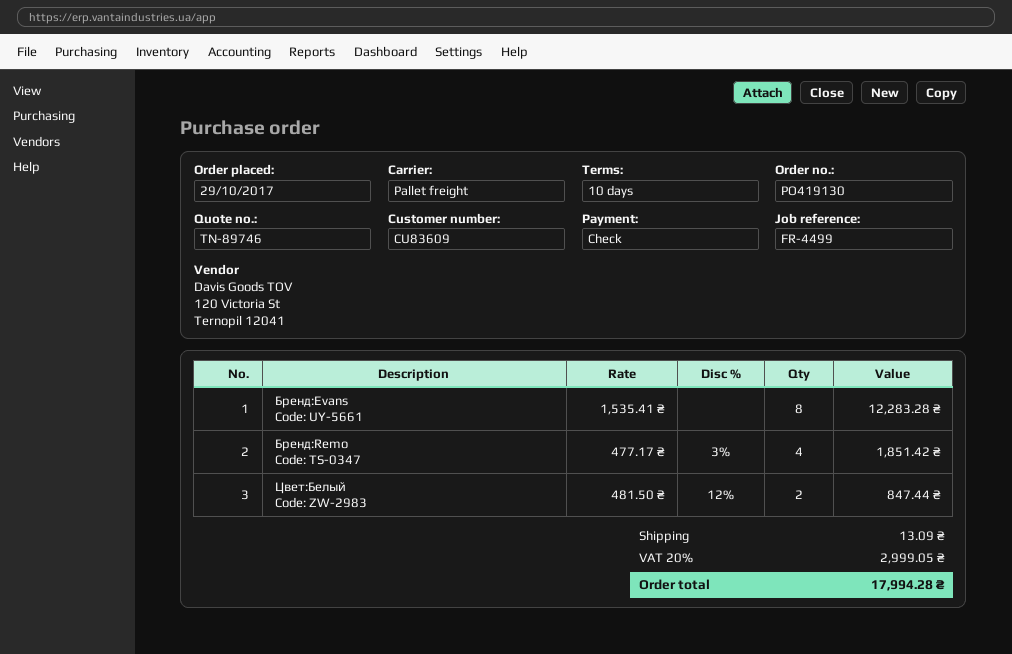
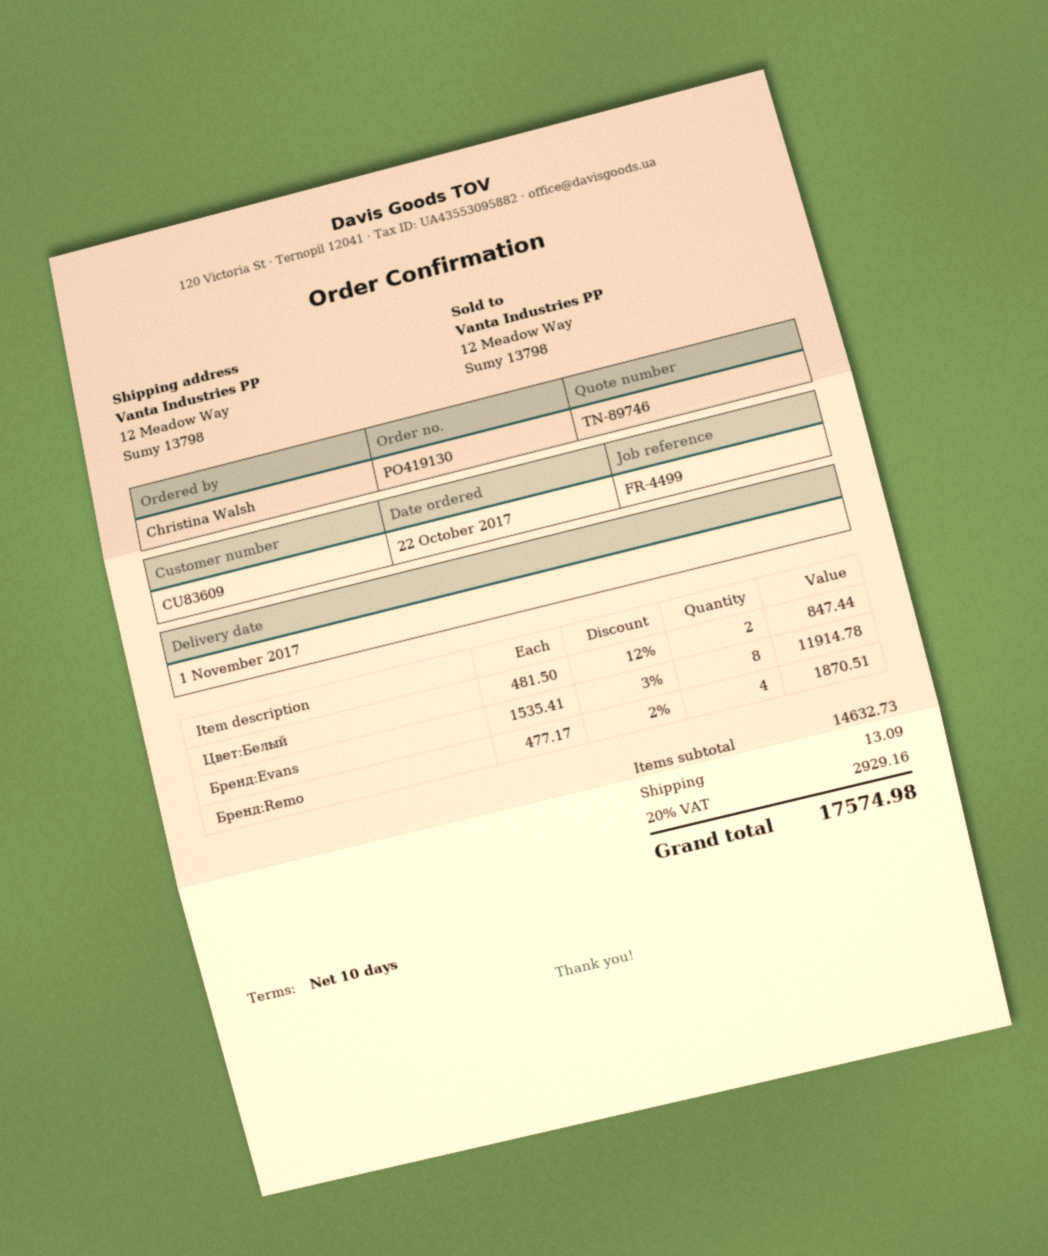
order date: 2017-10-29 -> 2017-10-22
Бренд:Evans: 8 x 1535.41 = 12283.28 -> 8 x 1535.41 - 3% = 11914.78
Бренд:Remo: 4 x 477.17 - 3% = 1851.42 -> 4 x 477.17 - 2% = 1870.51
tax: 20% = 2999.05 -> 20% = 2929.16
total: 17994.28 -> 17574.98

